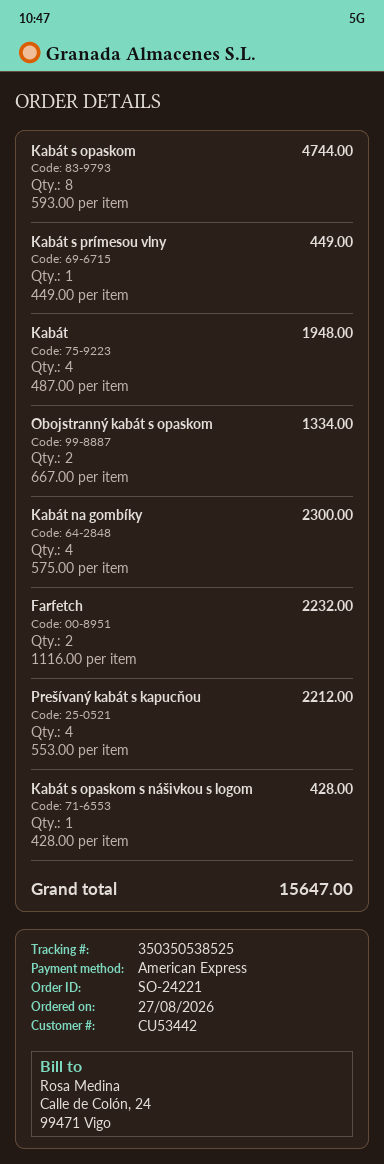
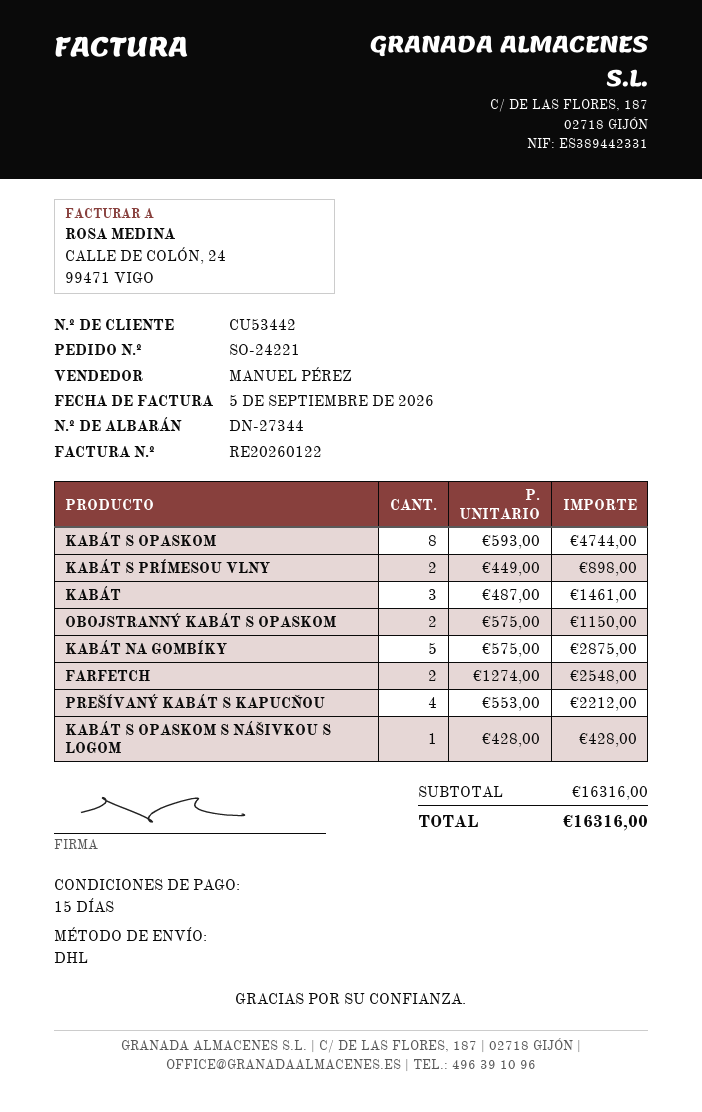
Kabát s prímesou vlny: 1 x 449.00 = 449.00 -> 2 x 449.00 = 898.00
Kabát: 4 x 487.00 = 1948.00 -> 3 x 487.00 = 1461.00
Obojstranný kabát s opaskom: 2 x 667.00 = 1334.00 -> 2 x 575.00 = 1150.00
Kabát na gombíky: 4 x 575.00 = 2300.00 -> 5 x 575.00 = 2875.00
Farfetch: 2 x 1116.00 = 2232.00 -> 2 x 1274.00 = 2548.00
total: 15647.00 -> 16316.00

